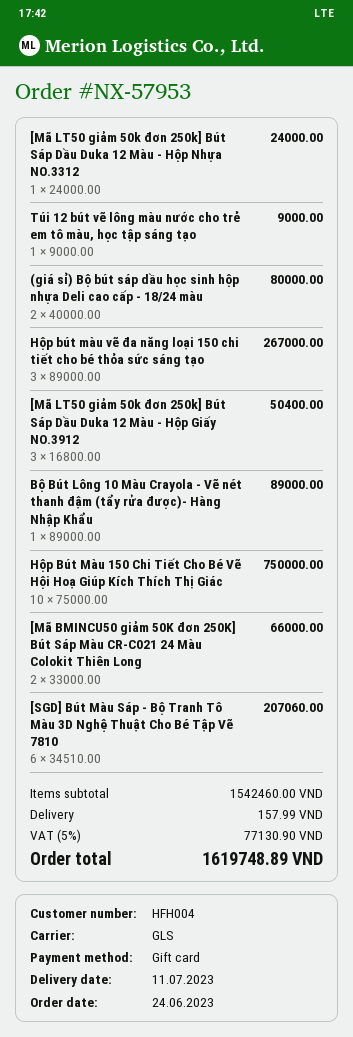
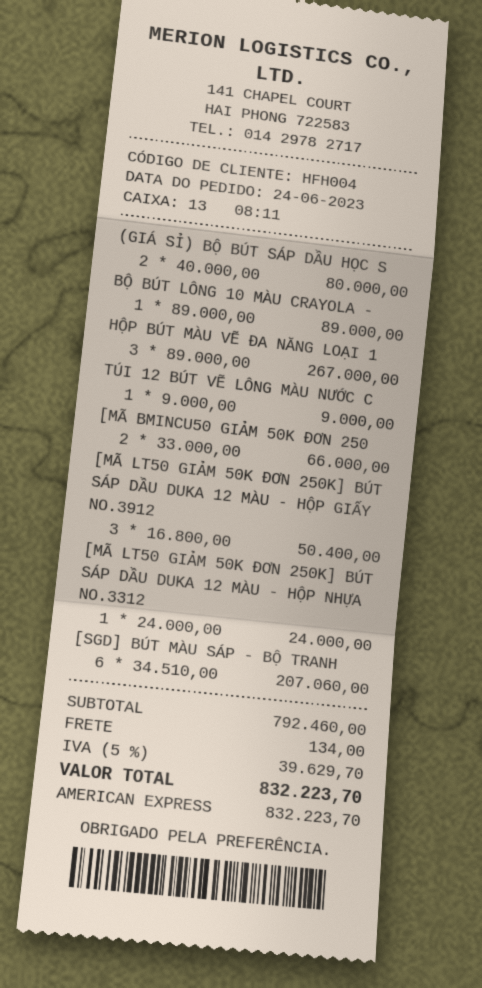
payment method: gift card -> American Express
Hộp Bút Màu 150 Chi Tiết Cho Bé Vẽ Hội Hoạ Giúp Kích Thích Thị Giác: 10 x 75000.00 = 750000.00 -> none
subtotal: 1542460.00 -> 792460.00
shipping: 157.99 -> 134.00
tax: 5% = 77130.90 -> 5% = 39629.70
total: 1619748.89 -> 832223.70

